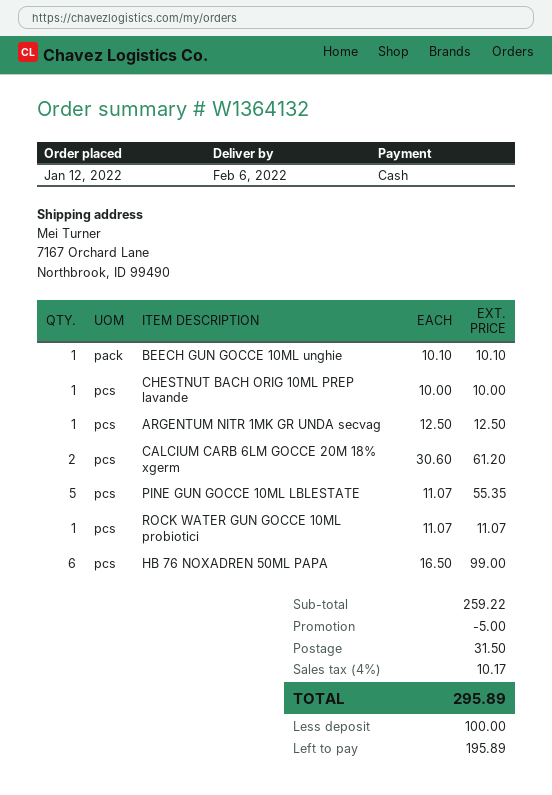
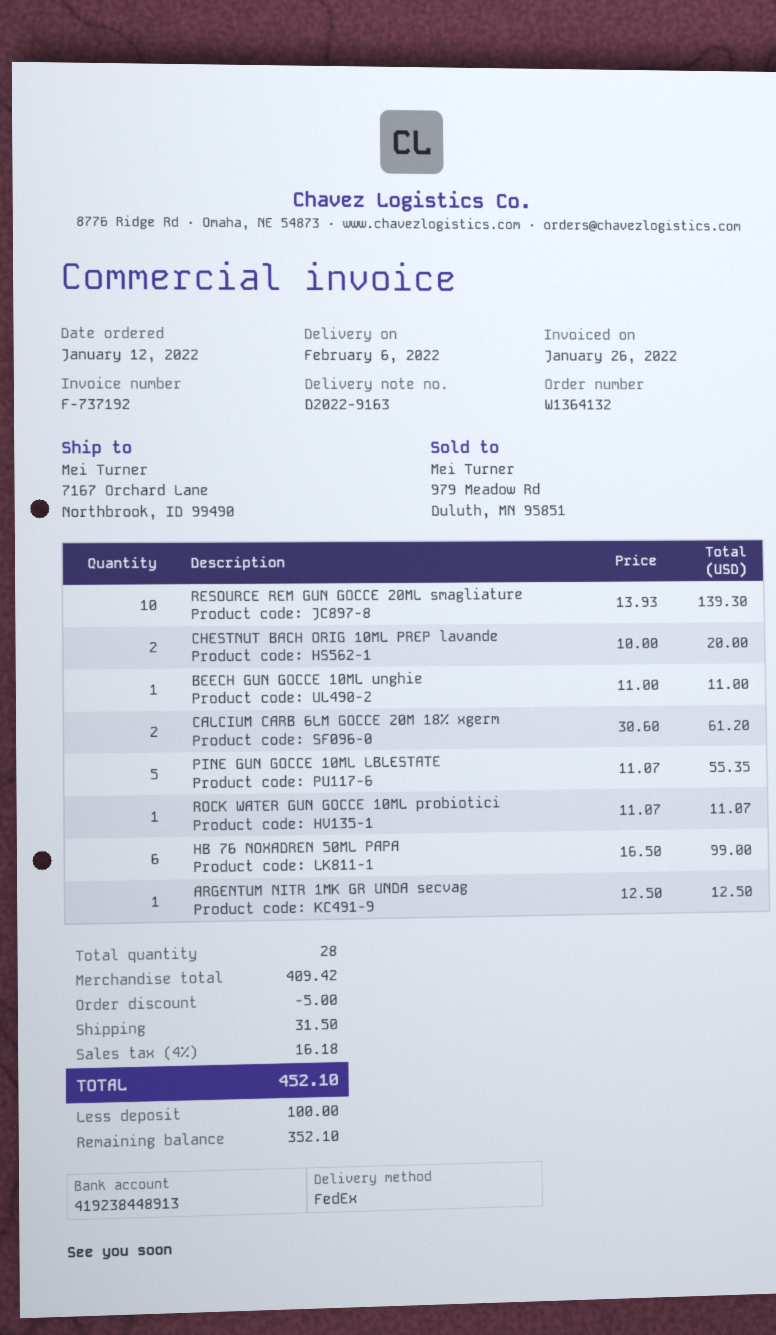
BEECH GUN GOCCE 10ML unghie: 1 x 10.10 = 10.10 -> 1 x 11.00 = 11.00
CHESTNUT BACH ORIG 10ML PREP lavande: 1 x 10.00 = 10.00 -> 2 x 10.00 = 20.00
RESOURCE REM GUN GOCCE 20ML smagliature: none -> 10 x 13.93 = 139.30
subtotal: 259.22 -> 409.42
tax: 4% = 10.17 -> 4% = 16.18
total: 295.89 -> 452.10
balance: 195.89 -> 352.10

